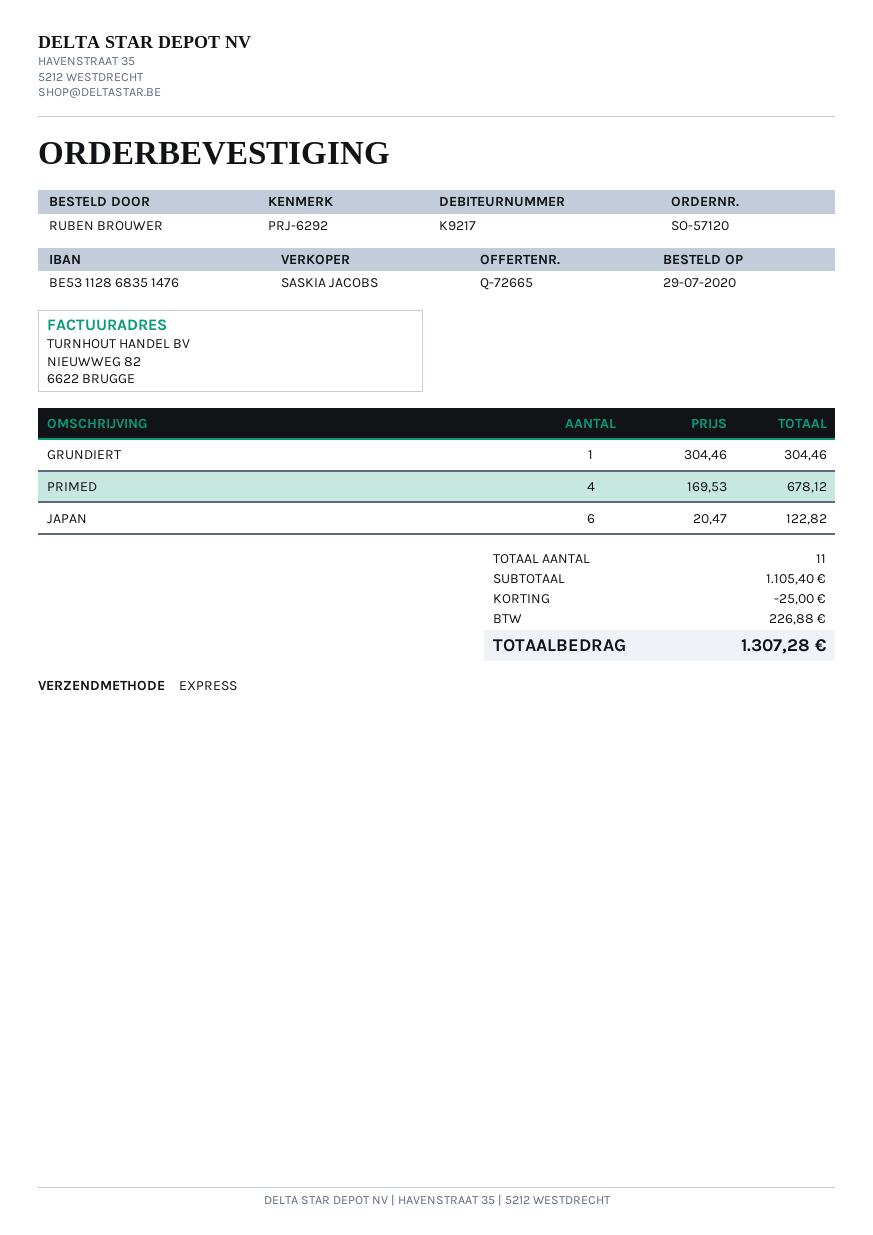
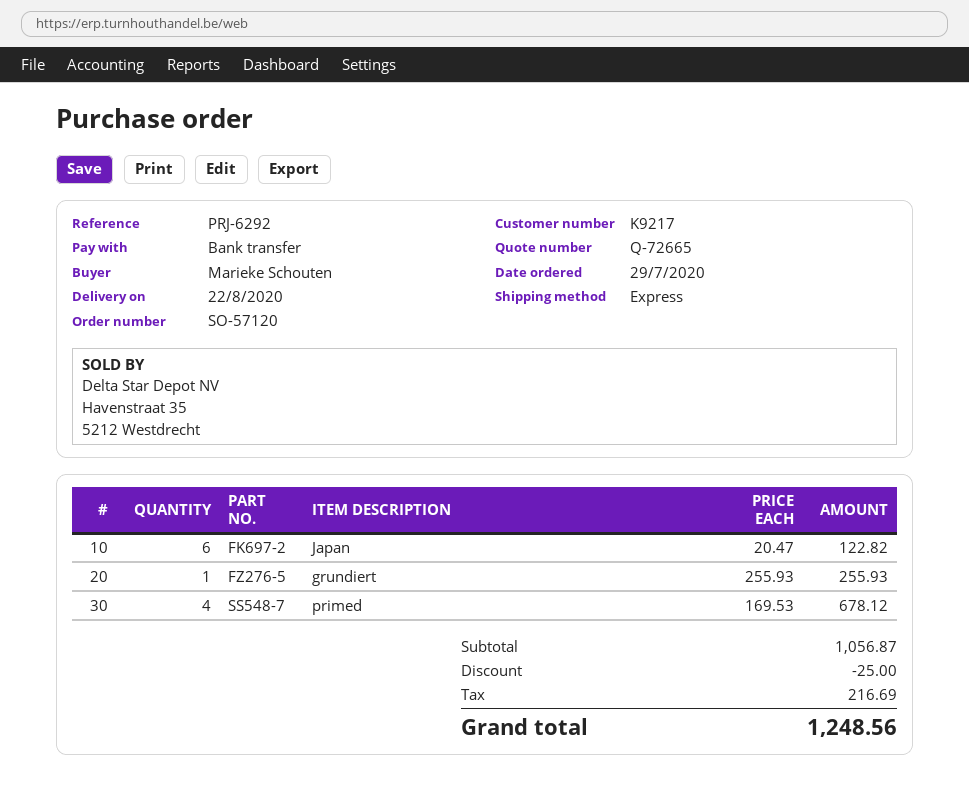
ordered by: RUBEN BROUWER -> Marieke Schouten
GRUNDIERT: 1 x 304.46 = 304.46 -> 1 x 255.93 = 255.93
subtotal: 1105.40 -> 1056.87
tax: 226.88 -> 216.69
total: 1307.28 -> 1248.56

